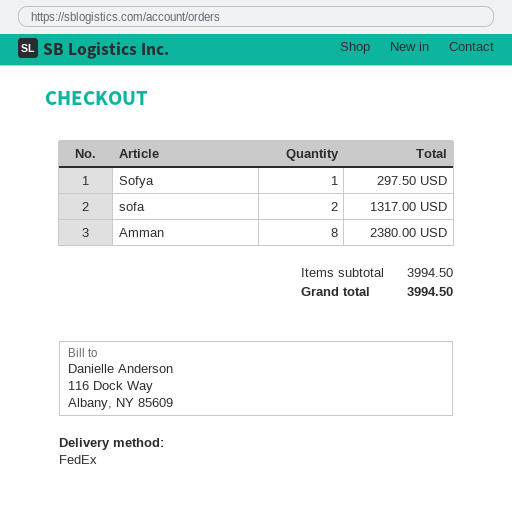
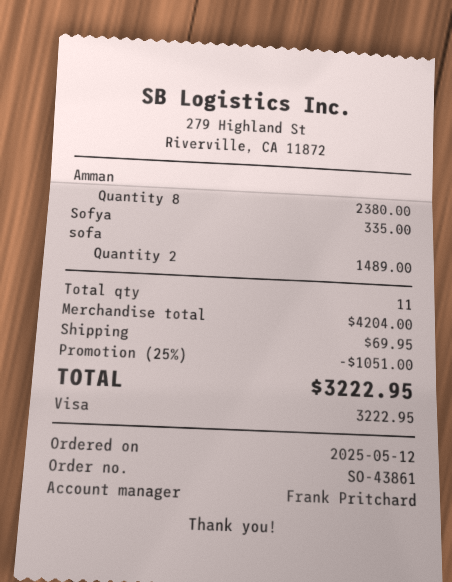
Sofya: 1 for 297.50 -> 1 for 335.00
sofa: 2 for 1317.00 -> 2 for 1489.00
subtotal: 3994.50 -> 4204.00
discount: none -> 25% = 1051.00
shipping: none -> 69.95
total: 3994.50 -> 3222.95

